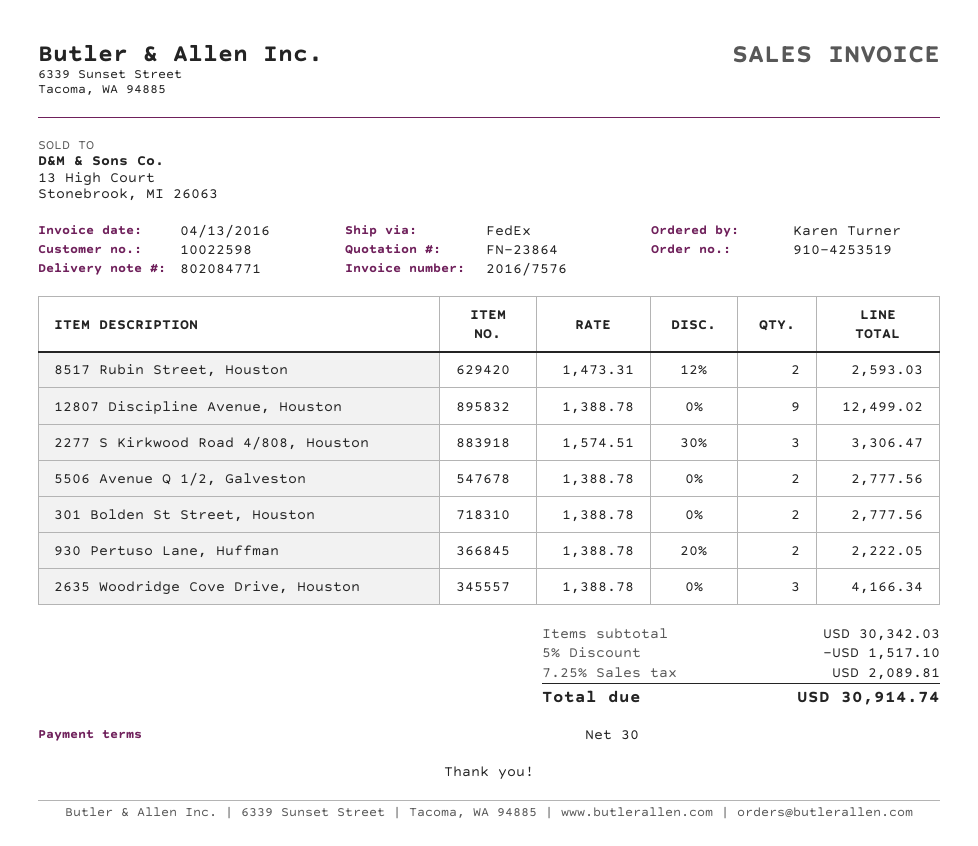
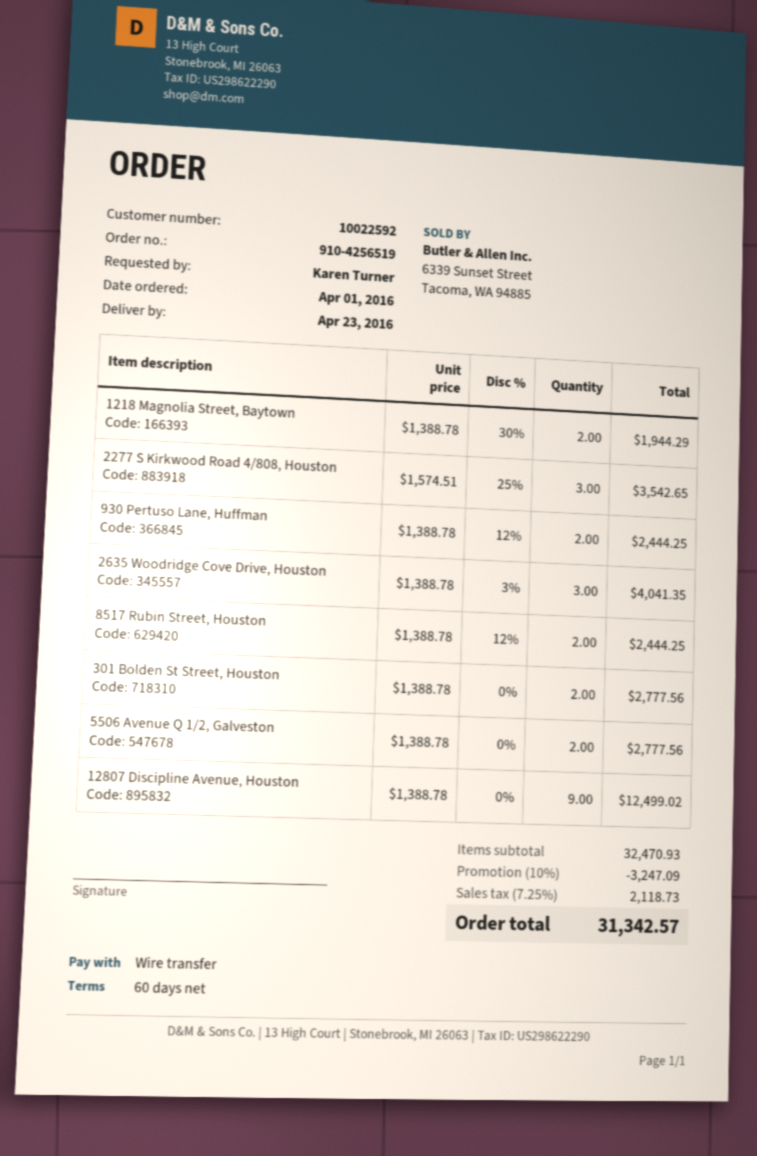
order number: 910-4253519 -> 910-4256519
payment terms: 30 days -> 60 days
customer number: 10022598 -> 10022592
8517 Rubin Street, Houston: 2 x 1473.31 - 12% = 2593.03 -> 2 x 1388.78 - 12% = 2444.25
2277 S Kirkwood Road 4/808, Houston: 3 x 1574.51 - 30% = 3306.47 -> 3 x 1574.51 - 25% = 3542.65
930 Pertuso Lane, Huffman: 2 x 1388.78 - 20% = 2222.05 -> 2 x 1388.78 - 12% = 2444.25
2635 Woodridge Cove Drive, Houston: 3 x 1388.78 = 4166.34 -> 3 x 1388.78 - 3% = 4041.35
1218 Magnolia Street, Baytown: none -> 2 x 1388.78 - 30% = 1944.29
subtotal: 30342.03 -> 32470.93
discount: 5% = 1517.10 -> 10% = 3247.09
tax: 7.25% = 2089.81 -> 7.25% = 2118.73
total: 30914.74 -> 31342.57

